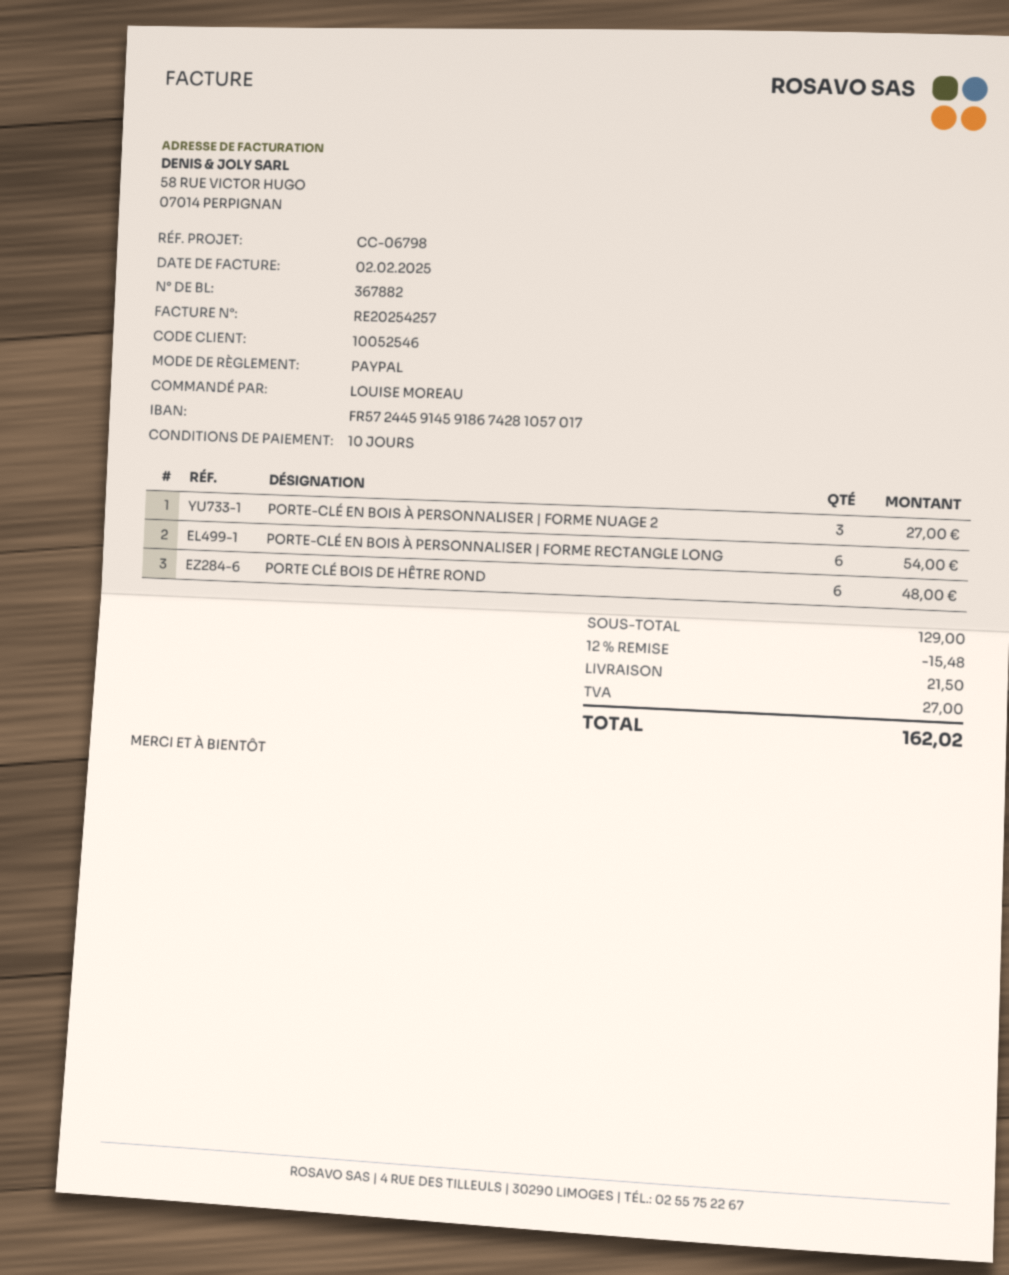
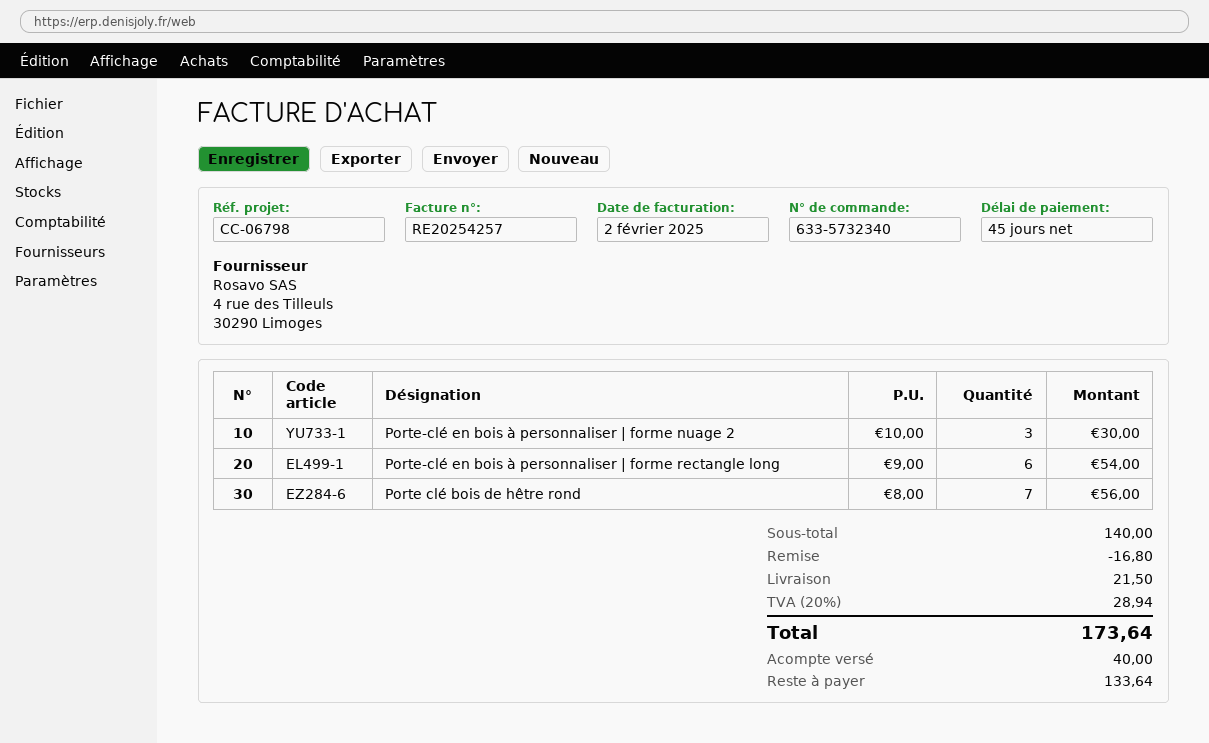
payment terms: 10 days -> 45 days
PORTE-CLÉ EN BOIS À PERSONNALISER | FORME NUAGE 2: 3 for 27.00 -> 3 for 30.00
PORTE CLÉ BOIS DE HÊTRE ROND: 6 for 48.00 -> 7 for 56.00
subtotal: 129.00 -> 140.00
discount: 15.48 -> 16.80
tax: 27.00 -> 28.94
total: 162.02 -> 173.64

